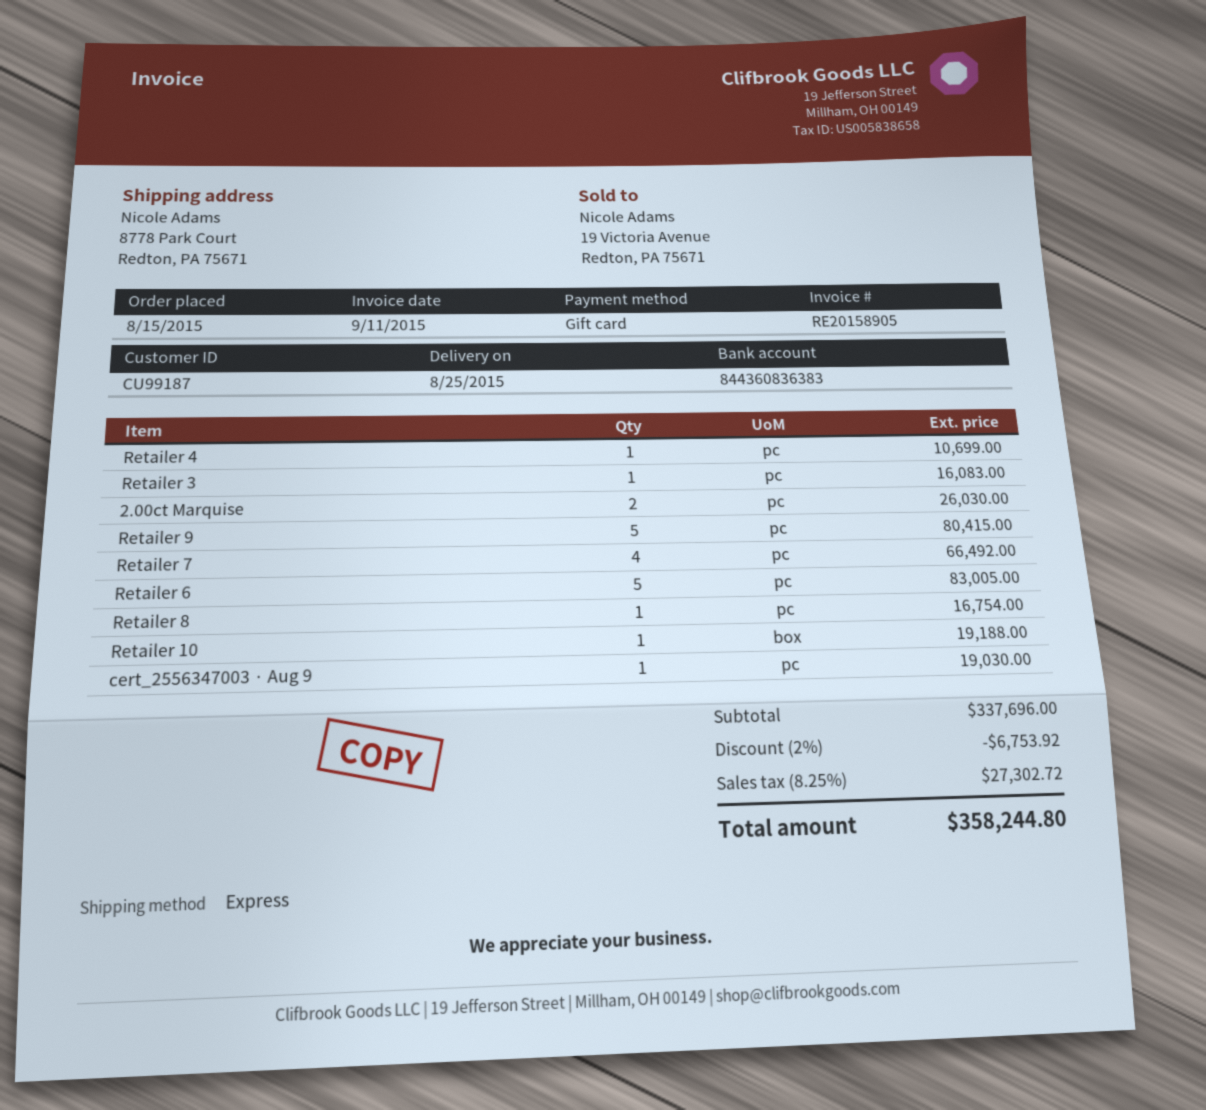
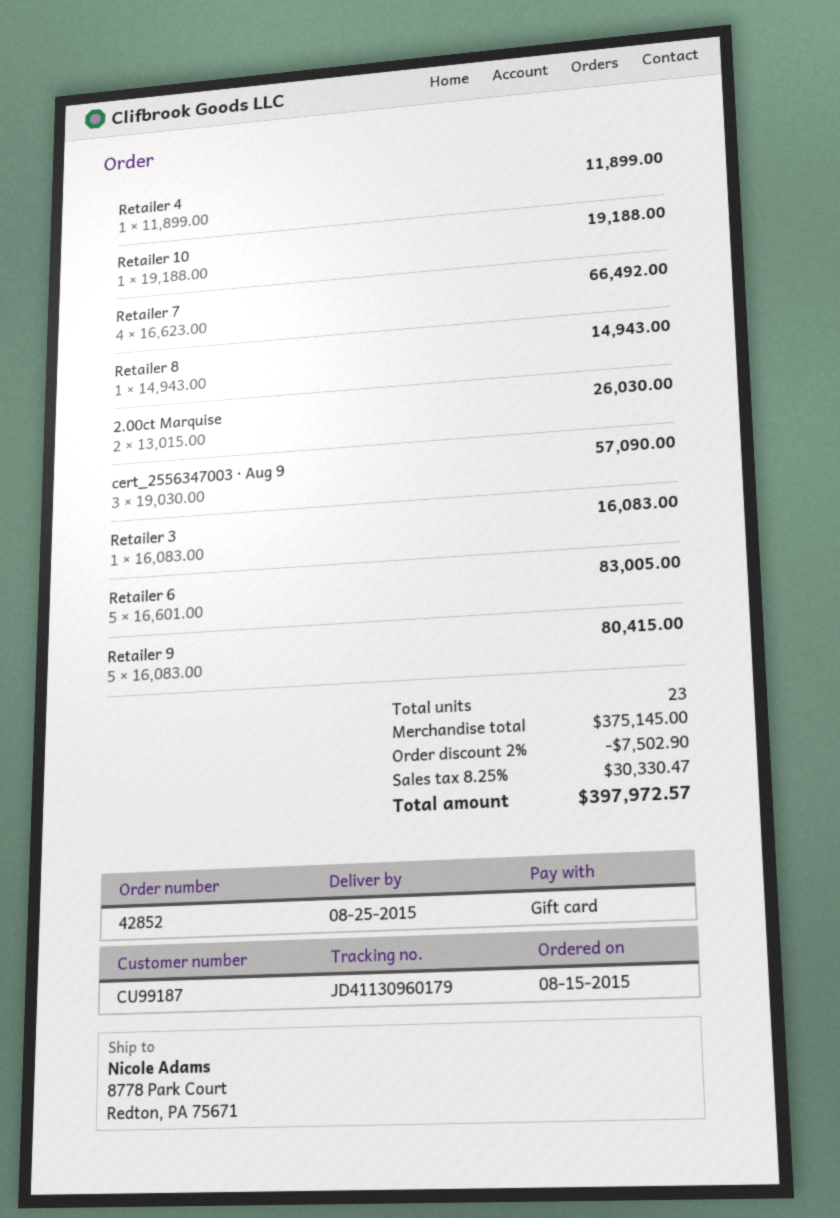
Retailer 4: 1 for 10699.00 -> 1 for 11899.00
Retailer 8: 1 for 16754.00 -> 1 for 14943.00
cert_2556347003 · Aug 9: 1 for 19030.00 -> 3 for 57090.00
subtotal: 337696.00 -> 375145.00
discount: 2% = 6753.92 -> 2% = 7502.90
tax: 8.25% = 27302.72 -> 8.25% = 30330.47
total: 358244.80 -> 397972.57

